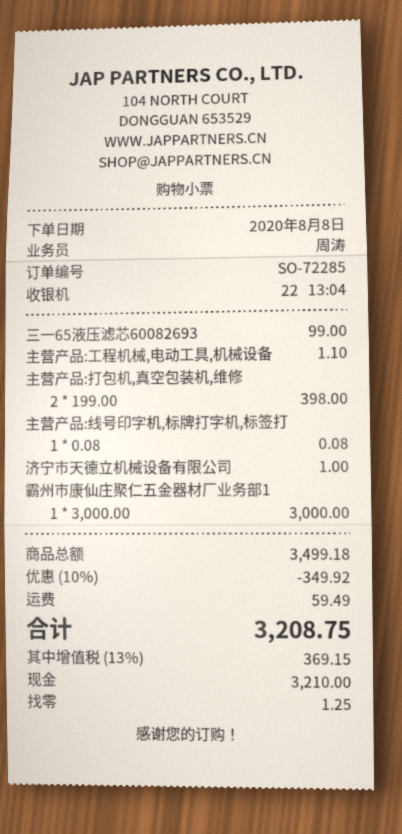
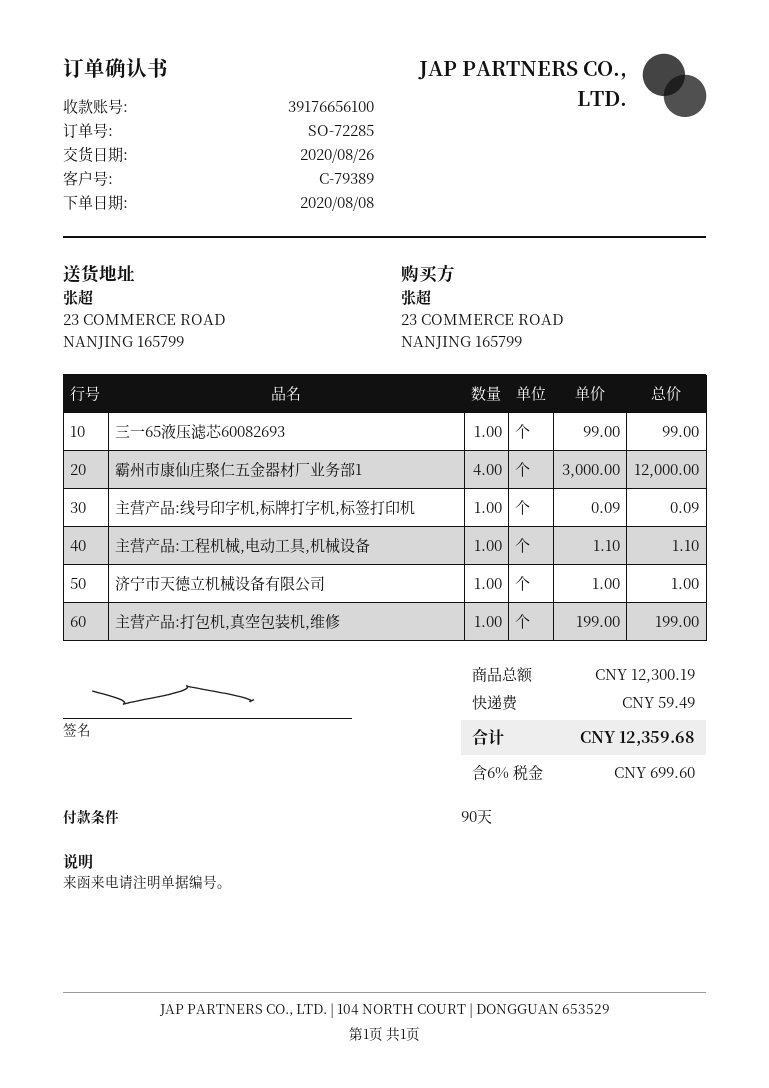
主营产品:打包机,真空包装机,维修: 2 x 199.00 = 398.00 -> 1 x 199.00 = 199.00
主营产品:线号印字机,标牌打字机,标签打: 1 x 0.08 = 0.08 -> 1 x 0.09 = 0.09
霸州市康仙庄聚仁五金器材厂业务部1: 1 x 3000.00 = 3000.00 -> 4 x 3000.00 = 12000.00
subtotal: 3499.18 -> 12300.19
discount: 10% = 349.92 -> none
tax: 13% = 369.15 -> 6% = 699.60
total: 3208.75 -> 12359.68

